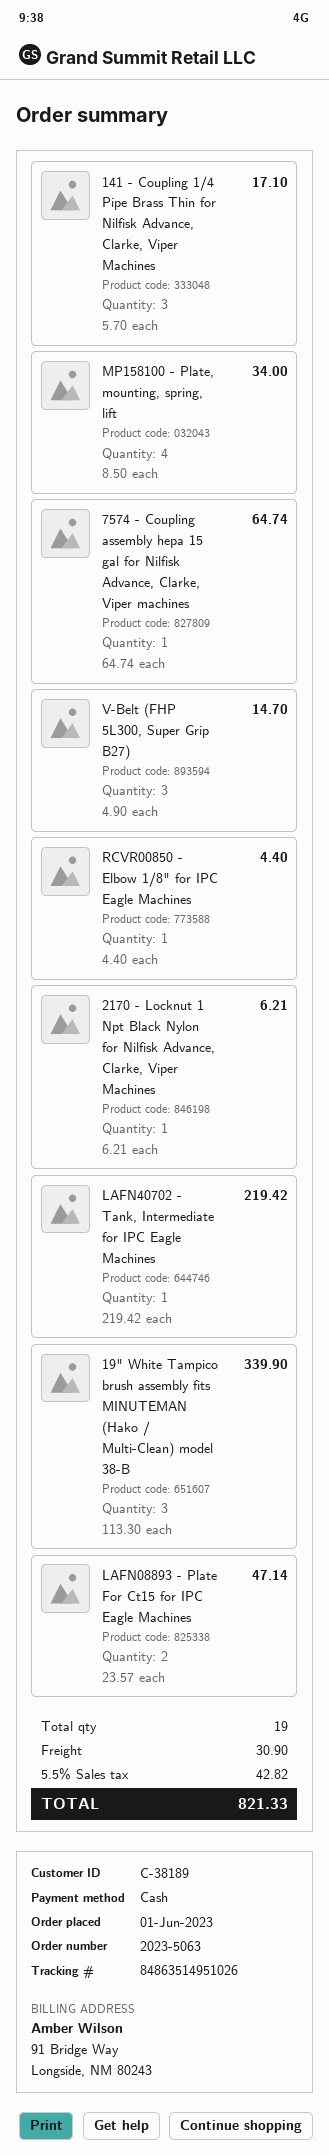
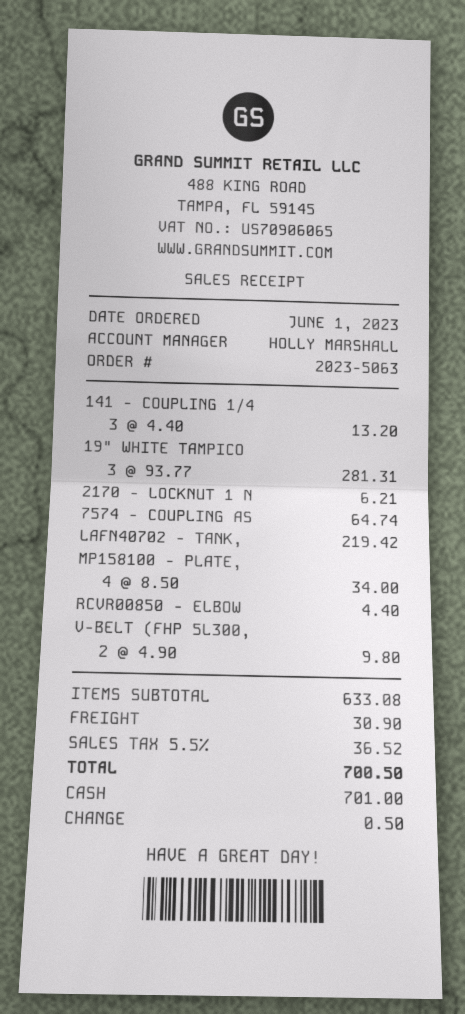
141 - Coupling 1/4 Pipe Brass Thin for Nilfisk Advance, Clarke, Viper Machines: 3 x 5.70 = 17.10 -> 3 x 4.40 = 13.20
V-Belt (FHP 5L300, Super Grip B27): 3 x 4.90 = 14.70 -> 2 x 4.90 = 9.80
19" White Tampico brush assembly fits MINUTEMAN (Hako / Multi-Clean) model 38-B: 3 x 113.30 = 339.90 -> 3 x 93.77 = 281.31
LAFN08893 - Plate For Ct15 for IPC Eagle Machines: 2 x 23.57 = 47.14 -> none
tax: 5.5% = 42.82 -> 5.5% = 36.52
total: 821.33 -> 700.50

